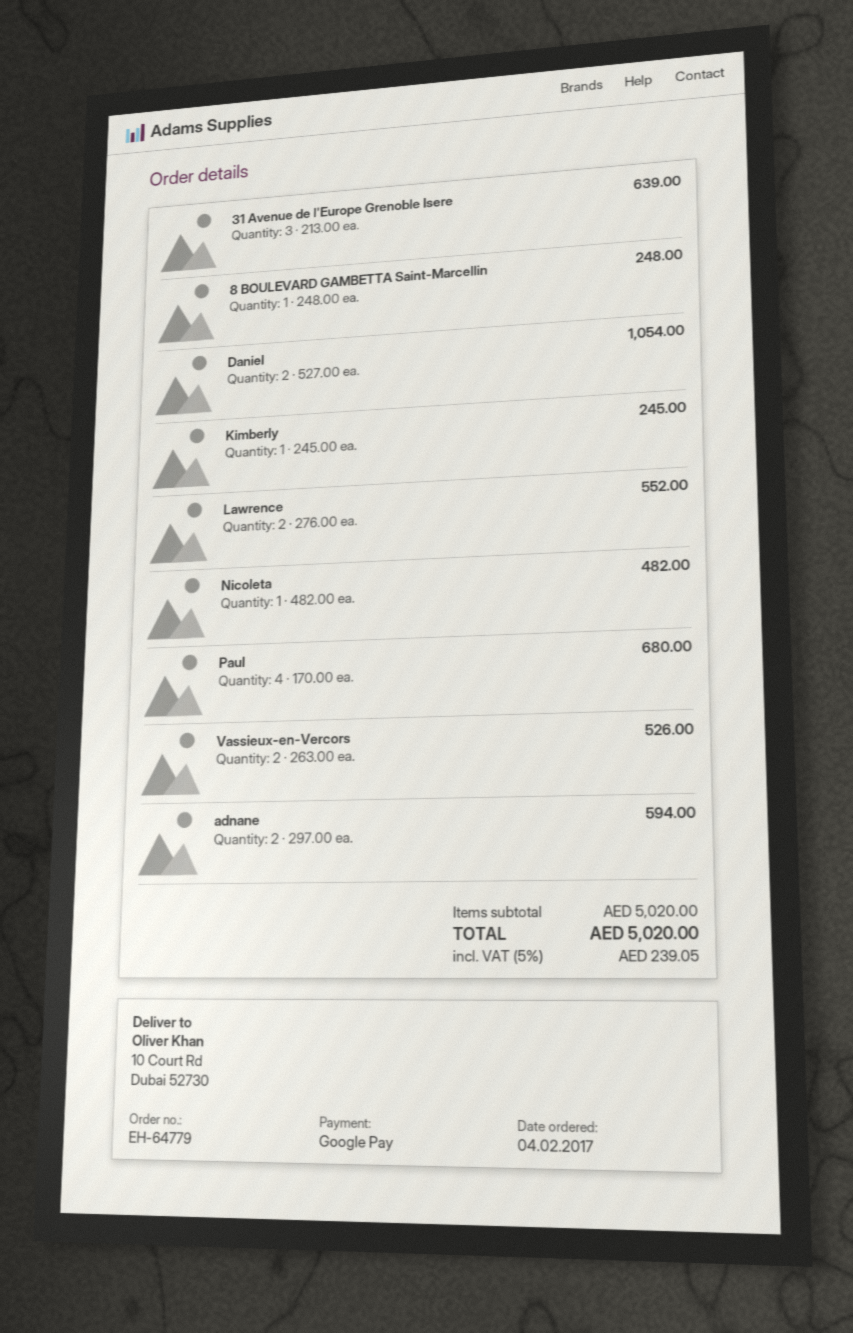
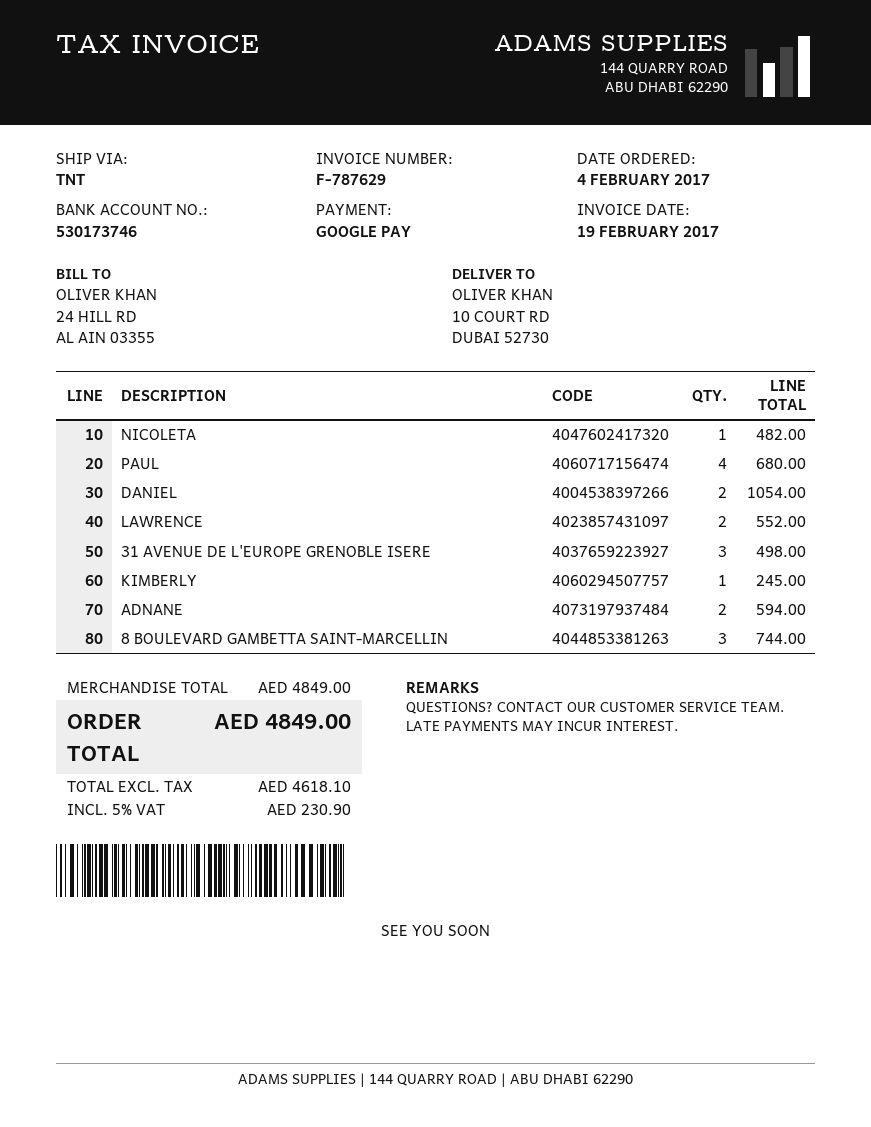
31 Avenue de l'Europe Grenoble Isere: 3 for 639.00 -> 3 for 498.00
8 BOULEVARD GAMBETTA Saint-Marcellin: 1 for 248.00 -> 3 for 744.00
Vassieux-en-Vercors: 2 for 526.00 -> none
subtotal: 5020.00 -> 4849.00
tax: 5% = 239.05 -> 5% = 230.90
total: 5020.00 -> 4849.00

